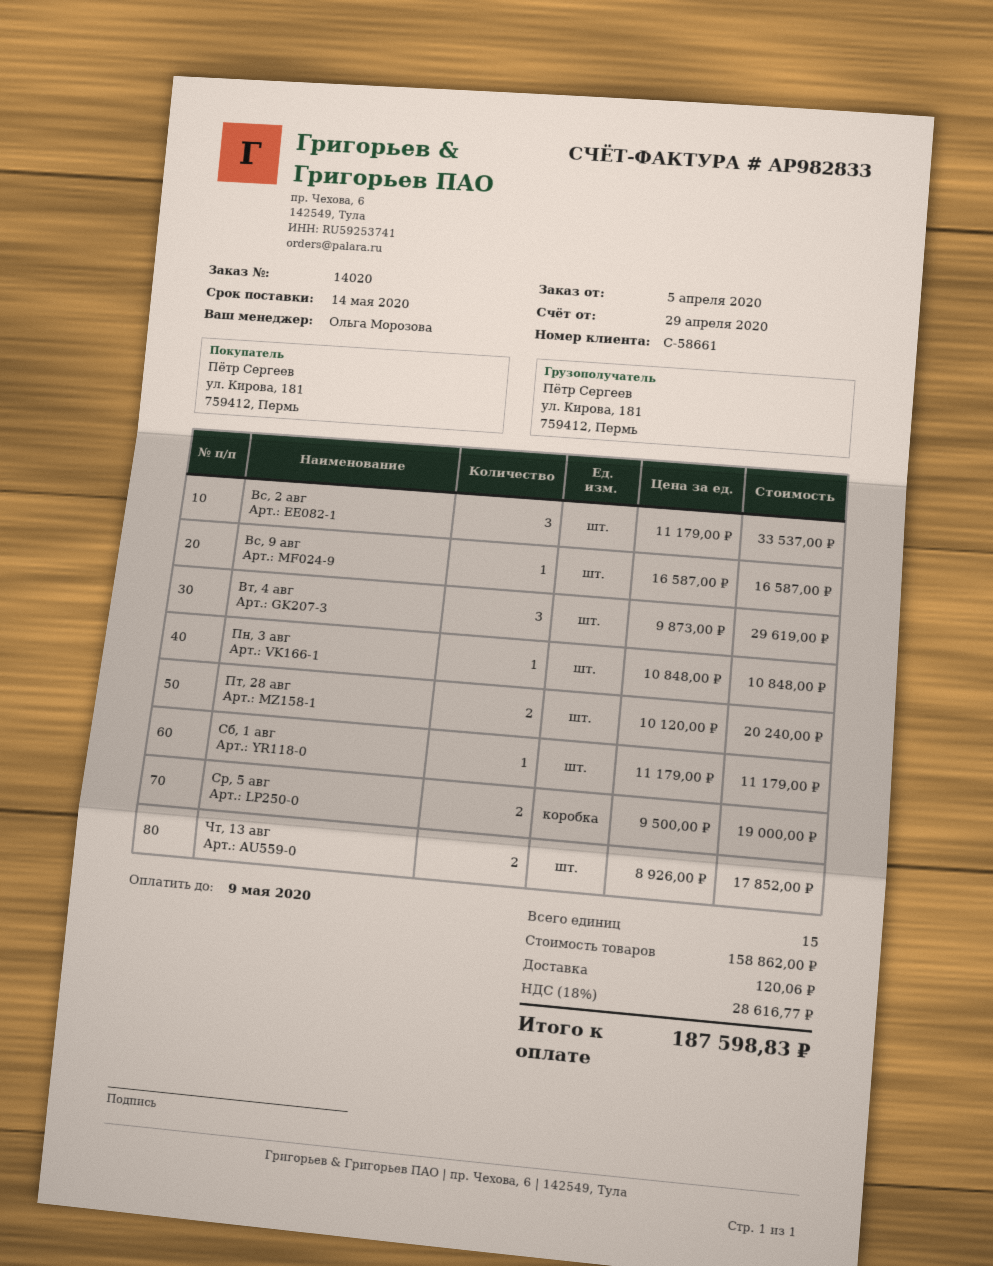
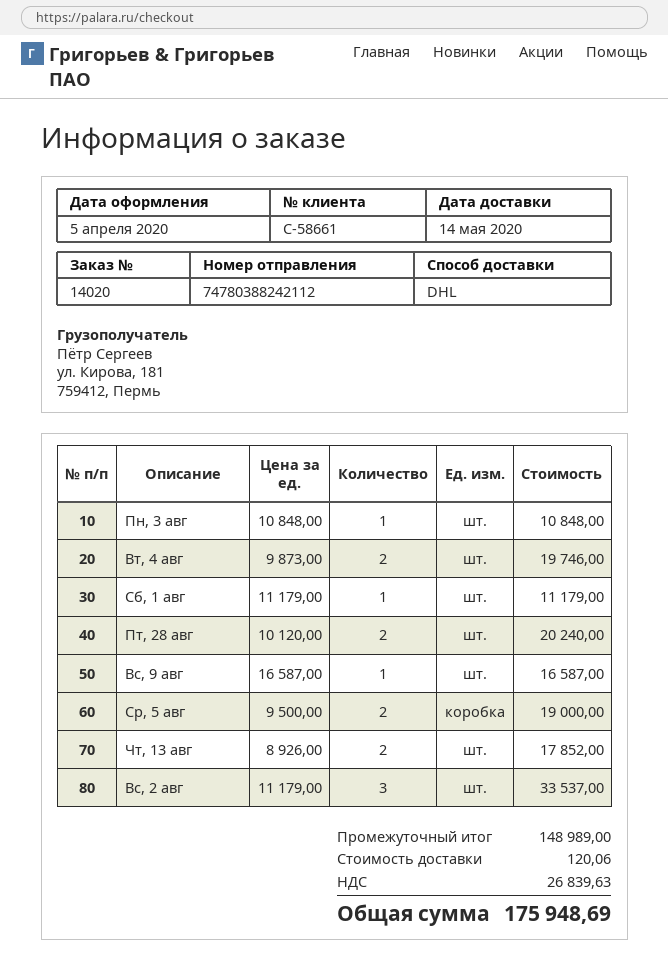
Вт, 4 авг: 3 x 9873.00 = 29619.00 -> 2 x 9873.00 = 19746.00
subtotal: 158862.00 -> 148989.00
tax: 28616.77 -> 26839.63
total: 187598.83 -> 175948.69

